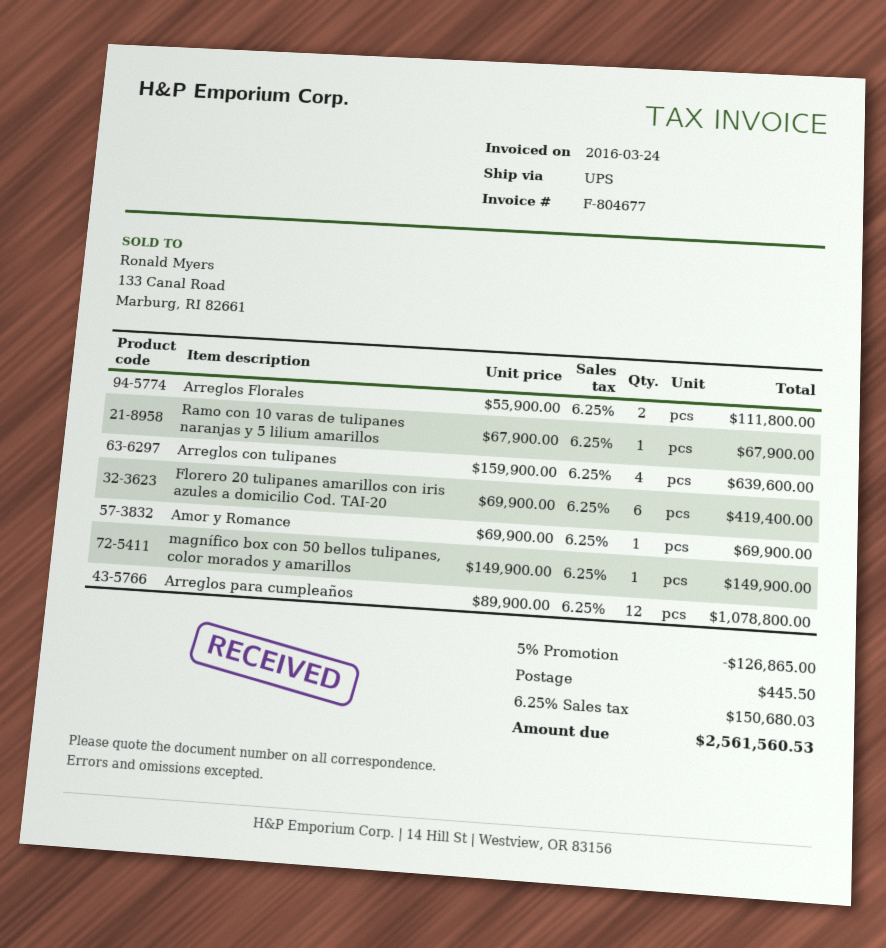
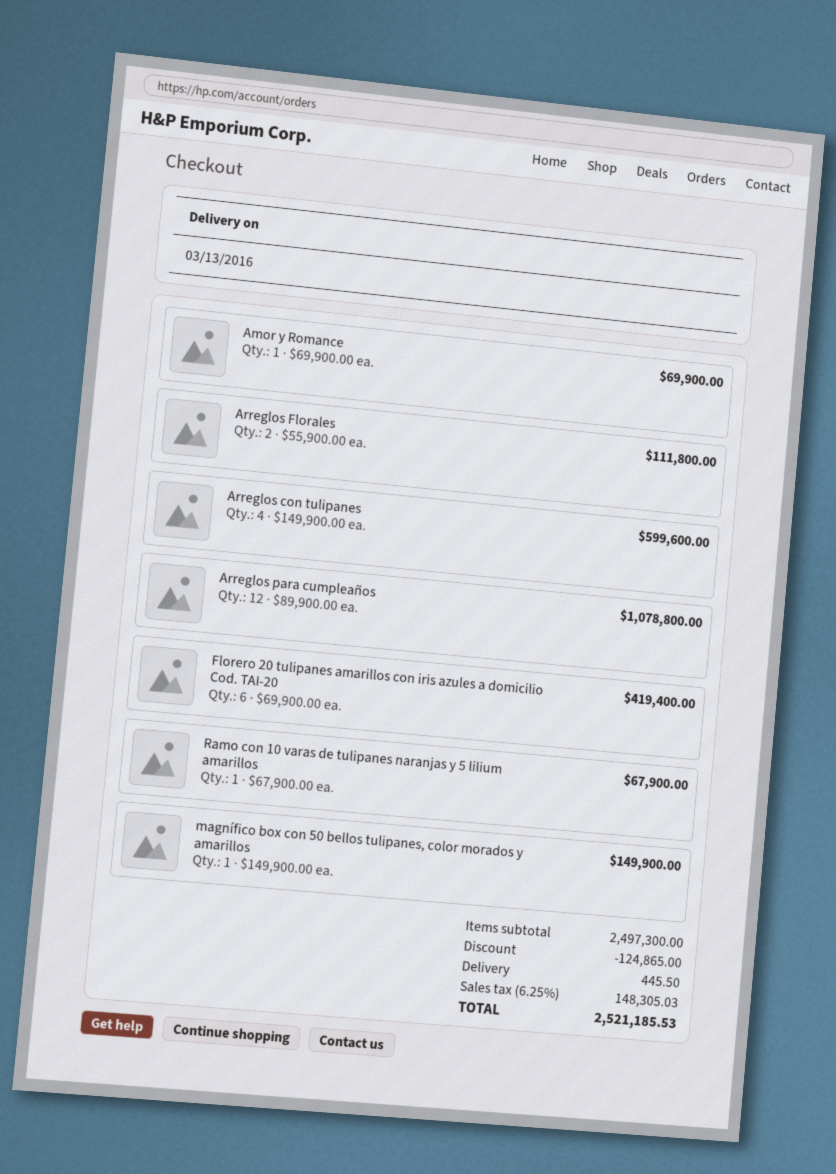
Arreglos con tulipanes: 4 x 159900.00 = 639600.00 -> 4 x 149900.00 = 599600.00
discount: 126865.00 -> 124865.00
tax: 6.25% = 150680.03 -> 6.25% = 148305.03
total: 2561560.53 -> 2521185.53

